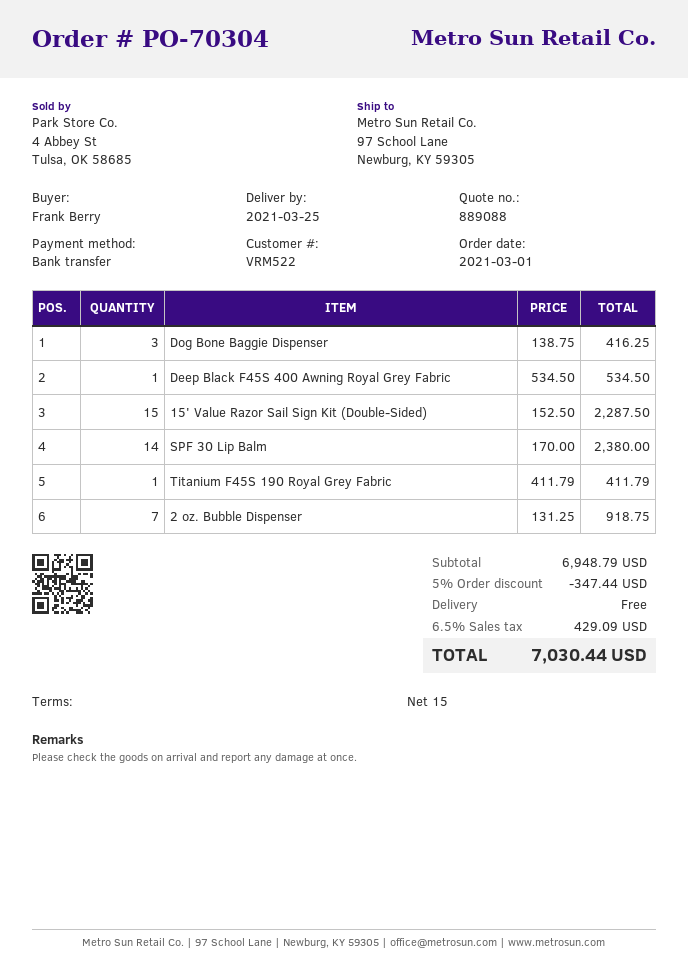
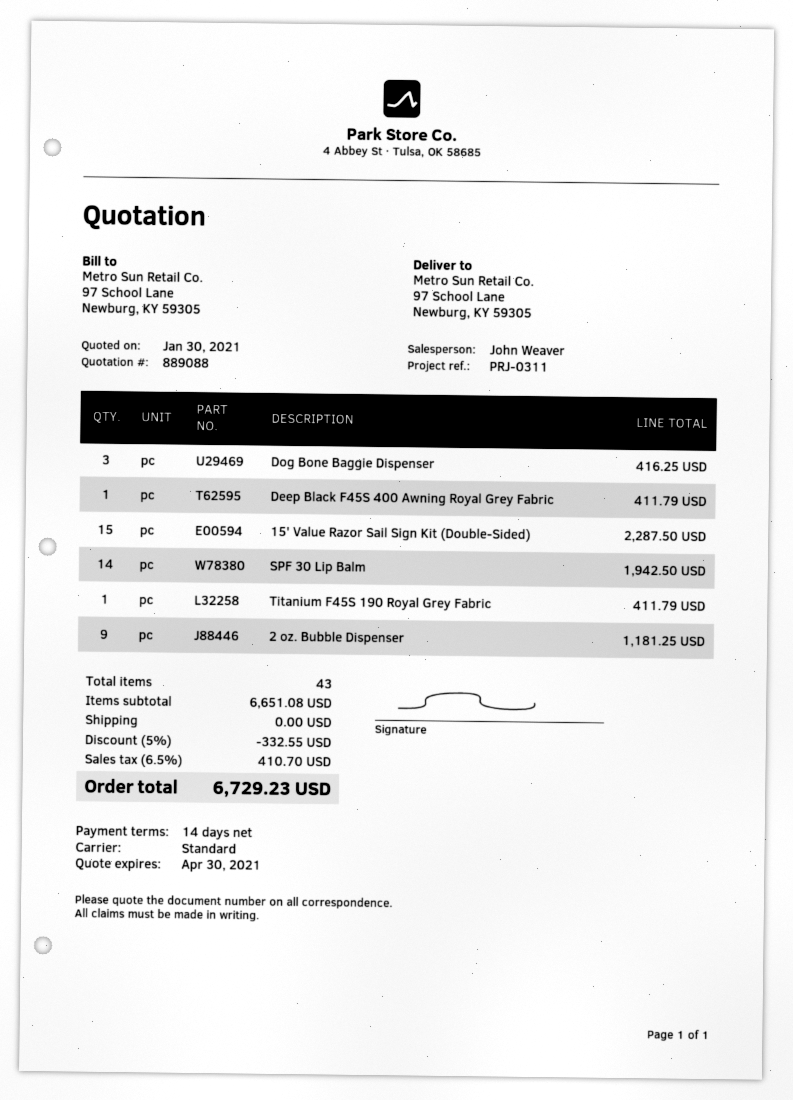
payment terms: 15 days -> 14 days
Deep Black F45S 400 Awning Royal Grey Fabric: 1 for 534.50 -> 1 for 411.79
SPF 30 Lip Balm: 14 for 2380.00 -> 14 for 1942.50
2 oz. Bubble Dispenser: 7 for 918.75 -> 9 for 1181.25
subtotal: 6948.79 -> 6651.08
discount: 5% = 347.44 -> 5% = 332.55
tax: 6.5% = 429.09 -> 6.5% = 410.70
total: 7030.44 -> 6729.23

